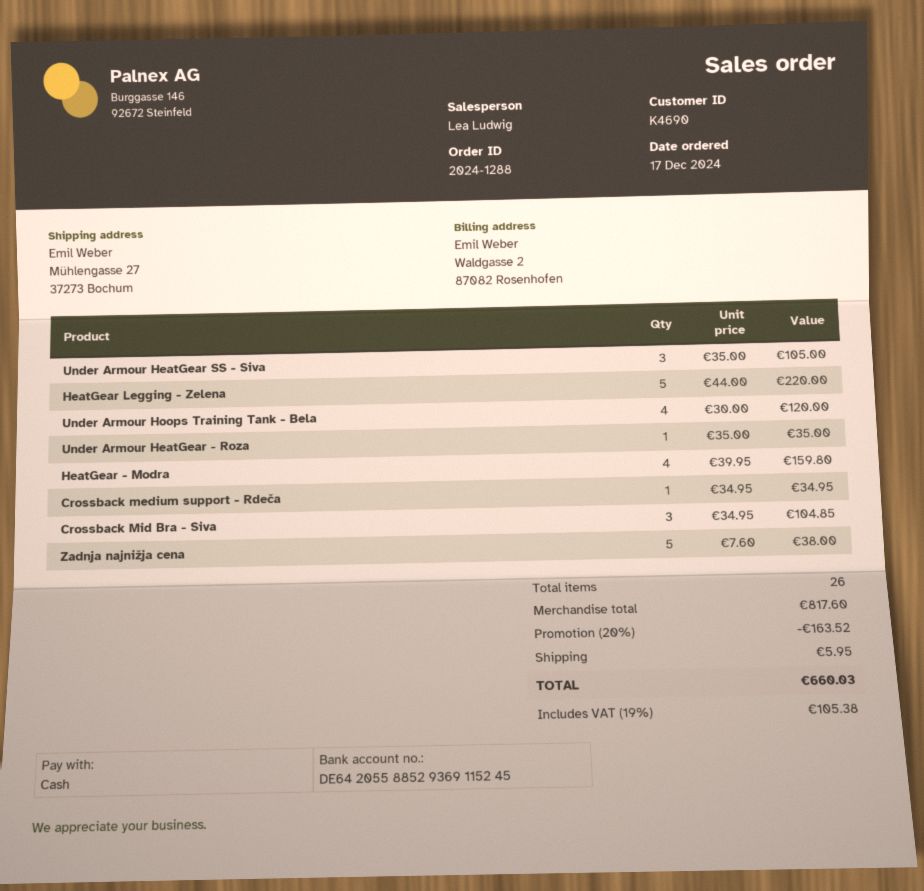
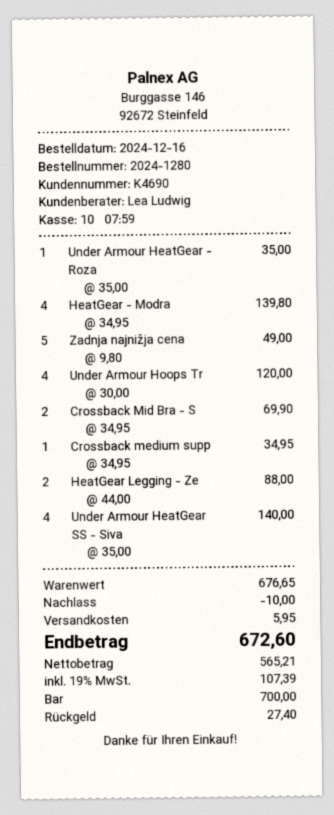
order number: 2024-1288 -> 2024-1280
order date: 2024-12-17 -> 2024-12-16
Under Armour HeatGear SS - Siva: 3 x 35.00 = 105.00 -> 4 x 35.00 = 140.00
HeatGear Legging - Zelena: 5 x 44.00 = 220.00 -> 2 x 44.00 = 88.00
HeatGear - Modra: 4 x 39.95 = 159.80 -> 4 x 34.95 = 139.80
Crossback Mid Bra - Siva: 3 x 34.95 = 104.85 -> 2 x 34.95 = 69.90
Zadnja najnižja cena: 5 x 7.60 = 38.00 -> 5 x 9.80 = 49.00
subtotal: 817.60 -> 676.65
discount: 163.52 -> 10.00
tax: 19% = 105.38 -> 19% = 107.39
total: 660.03 -> 672.60

